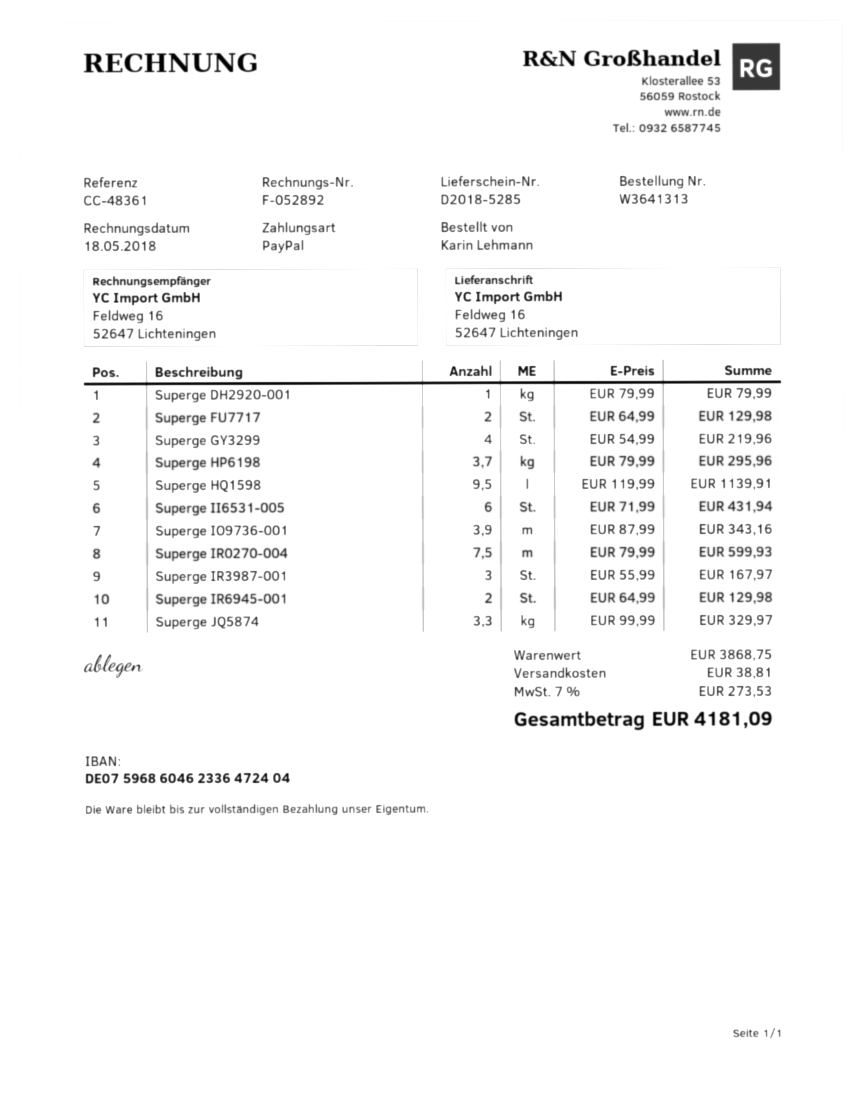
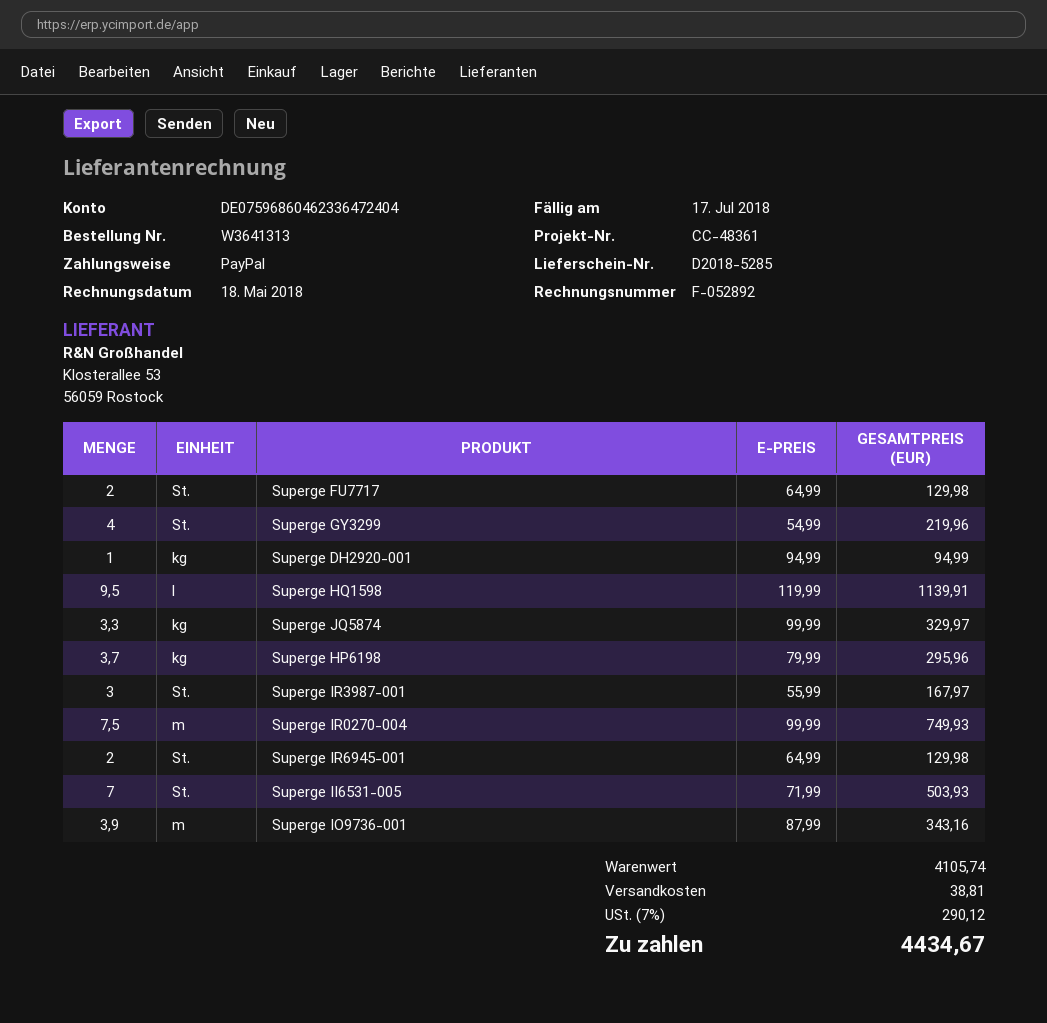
Superge DH2920-001: 1 x 79.99 = 79.99 -> 1 x 94.99 = 94.99
Superge II6531-005: 6 x 71.99 = 431.94 -> 7 x 71.99 = 503.93
Superge IR0270-004: 7.5 x 79.99 = 599.93 -> 7.5 x 99.99 = 749.93
subtotal: 3868.75 -> 4105.74
tax: 7% = 273.53 -> 7% = 290.12
total: 4181.09 -> 4434.67

